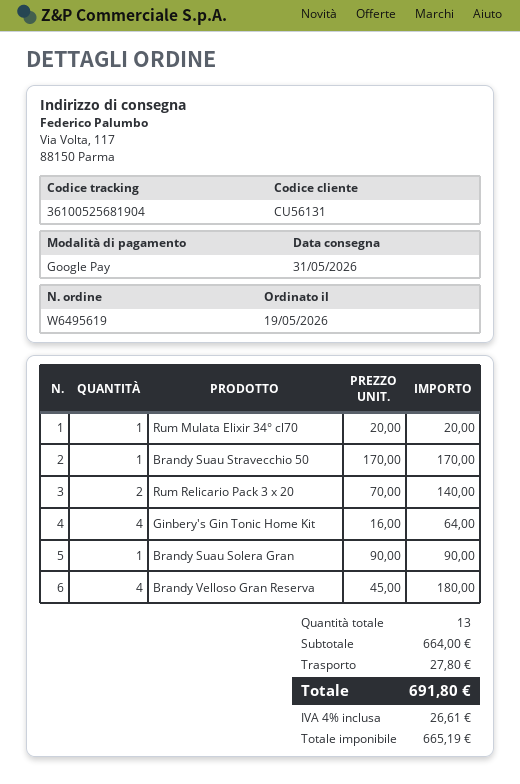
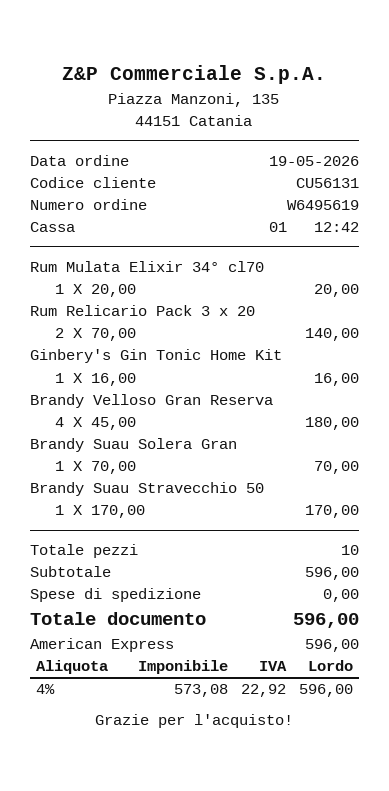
payment method: Google Pay -> American Express
Ginbery's Gin Tonic Home Kit: 4 x 16.00 = 64.00 -> 1 x 16.00 = 16.00
Brandy Suau Solera Gran: 1 x 90.00 = 90.00 -> 1 x 70.00 = 70.00
total quantity: 13 -> 10
subtotal: 664.00 -> 596.00
shipping: 27.80 -> 0.00
net: 665.19 -> 573.08
tax: 4% = 26.61 -> 4% = 22.92
total: 691.80 -> 596.00

